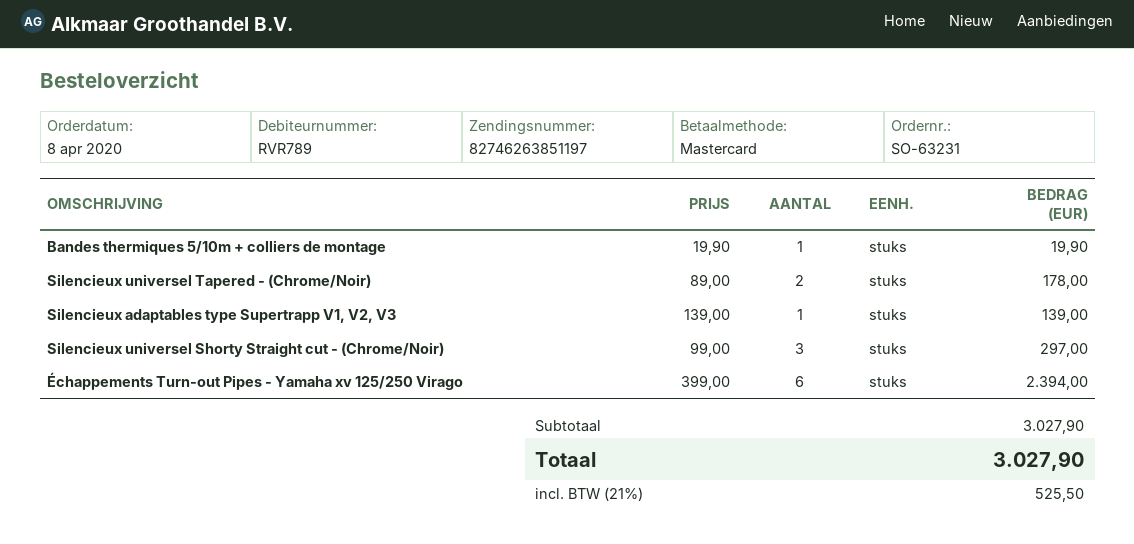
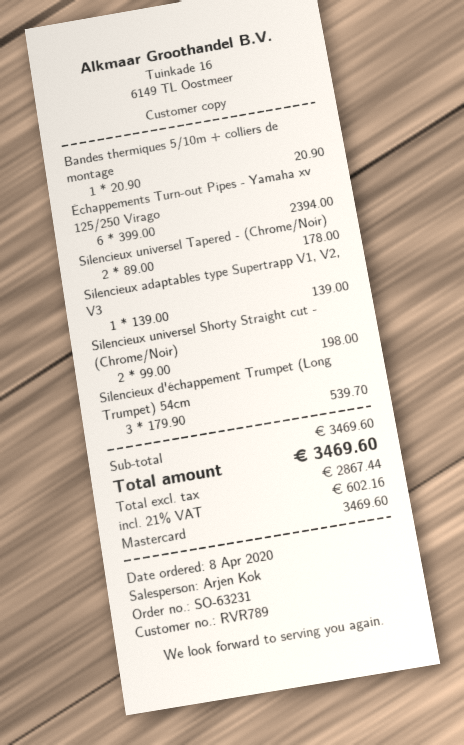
Bandes thermiques 5/10m + colliers de montage: 1 x 19.90 = 19.90 -> 1 x 20.90 = 20.90
Silencieux universel Shorty Straight cut - (Chrome/Noir): 3 x 99.00 = 297.00 -> 2 x 99.00 = 198.00
Silencieux d'échappement Trumpet (Long Trumpet) 54cm: none -> 3 x 179.90 = 539.70
subtotal: 3027.90 -> 3469.60
tax: 21% = 525.50 -> 21% = 602.16
total: 3027.90 -> 3469.60

